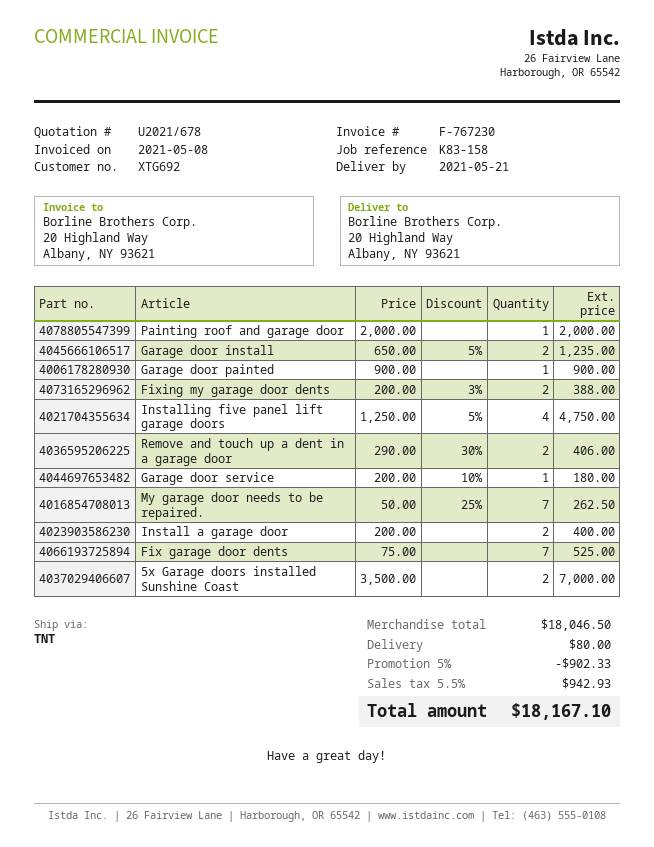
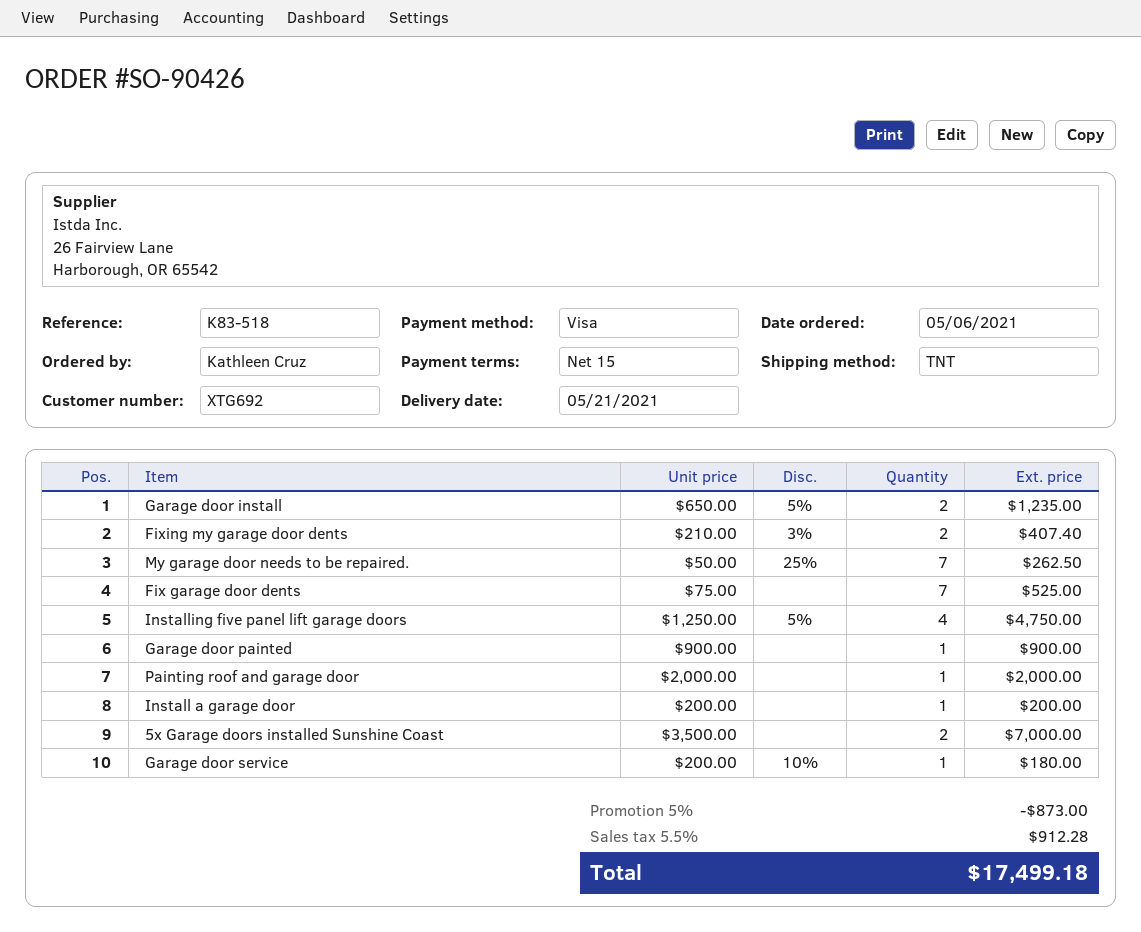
reference: K83-158 -> K83-518
Fixing my garage door dents: 2 x 200.00 - 3% = 388.00 -> 2 x 210.00 - 3% = 407.40
Remove and touch up a dent in a garage door: 2 x 290.00 - 30% = 406.00 -> none
Install a garage door: 2 x 200.00 = 400.00 -> 1 x 200.00 = 200.00
discount: 5% = 902.33 -> 5% = 873.00
shipping: 80.00 -> none
tax: 5.5% = 942.93 -> 5.5% = 912.28
total: 18167.10 -> 17499.18

